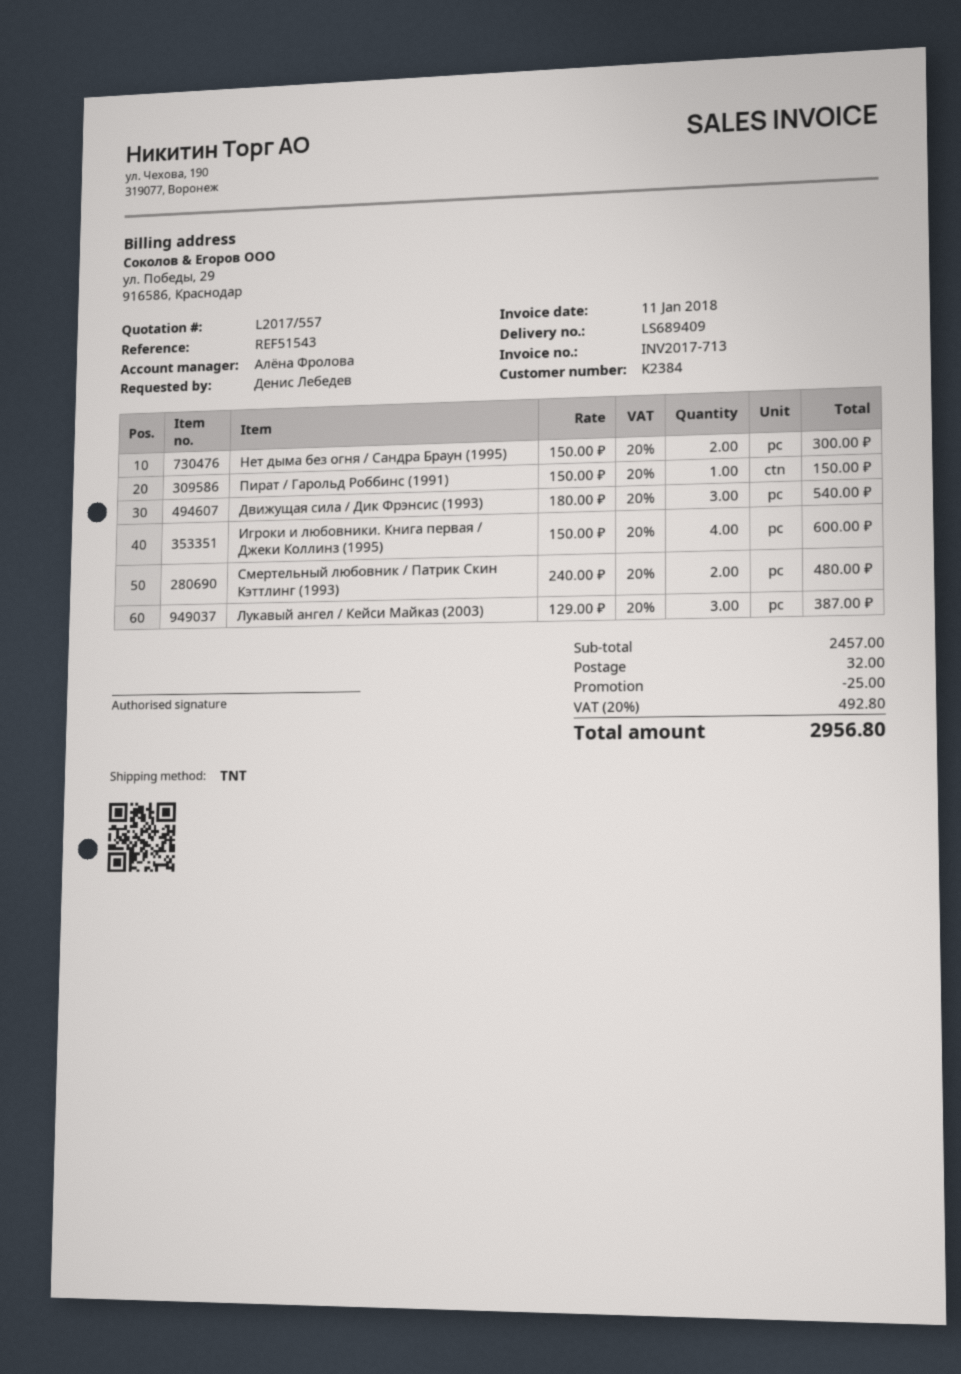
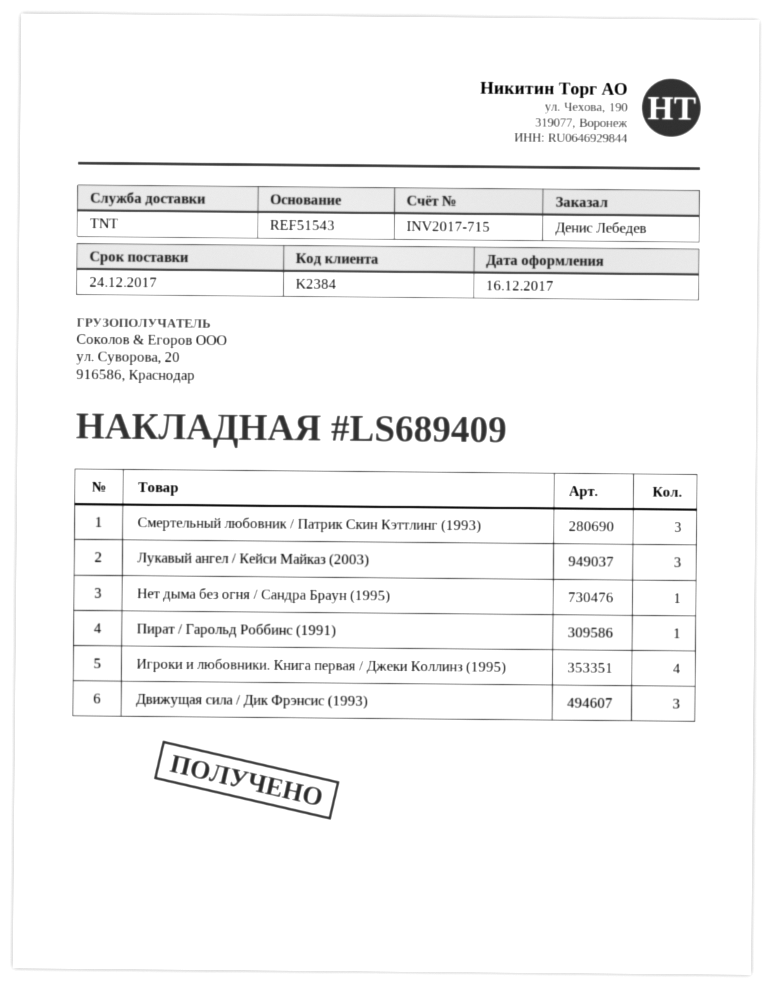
invoice number: INV2017-713 -> INV2017-715
Нет дыма без огня / Сандра Браун (1995): 2 -> 1
Смертельный любовник / Патрик Скин Кэттлинг (1993): 2 -> 3

